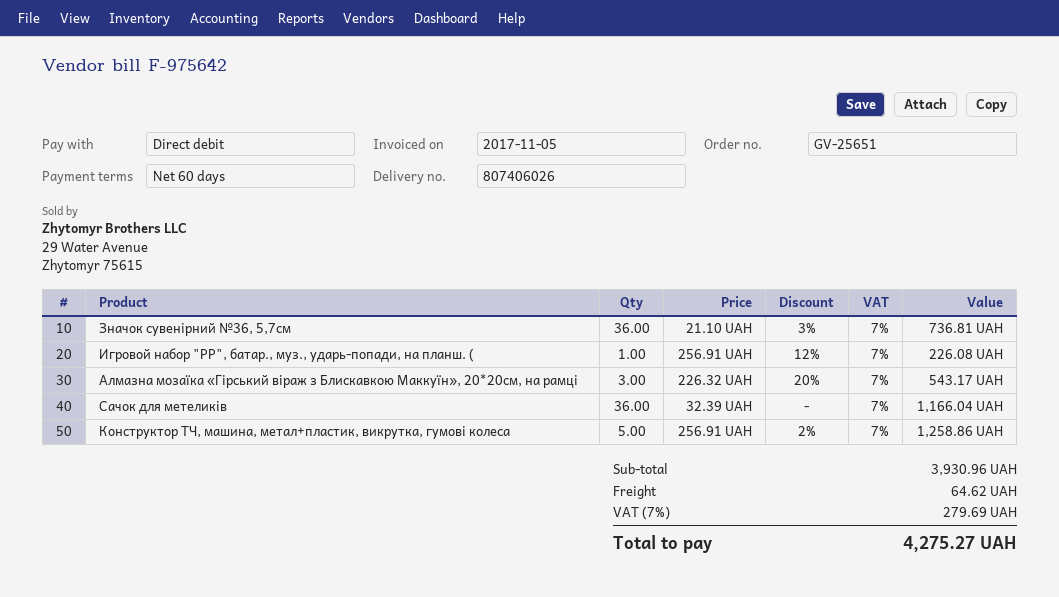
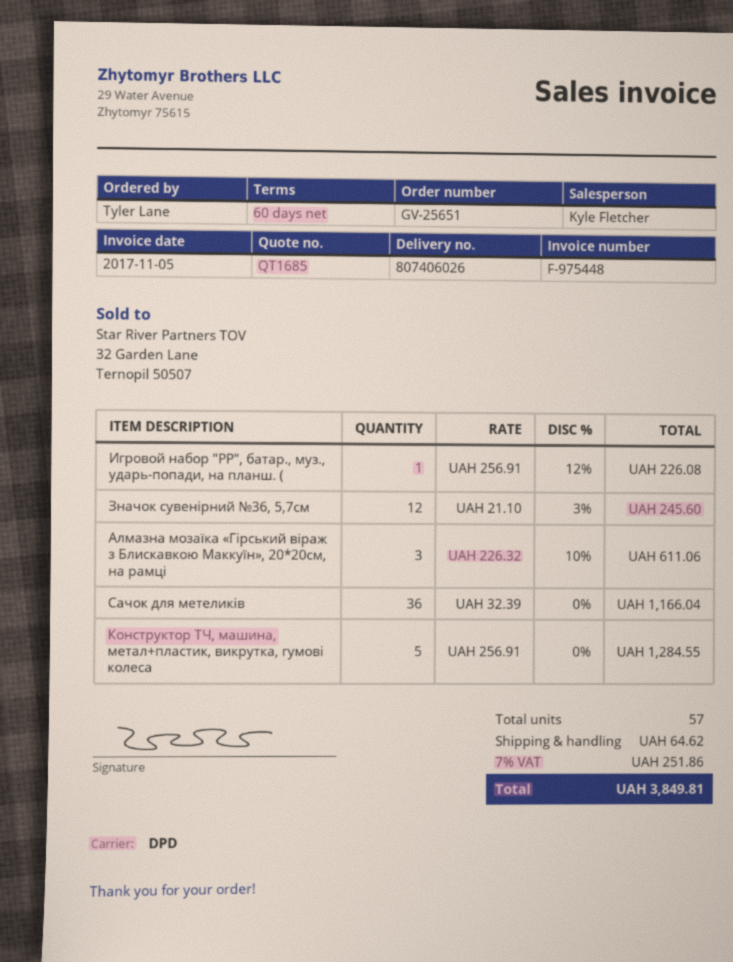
invoice number: F-975642 -> F-975448
Значок сувенірний №36, 5,7см: 36 x 21.10 - 3% = 736.81 -> 12 x 21.10 - 3% = 245.60
Алмазна мозаїка «Гірський віраж з Блискавкою Маккуїн», 20*20см, на рамці: 3 x 226.32 - 20% = 543.17 -> 3 x 226.32 - 10% = 611.06
Конструктор ТЧ, машина, метал+пластик, викрутка, гумові колеса: 5 x 256.91 - 2% = 1258.86 -> 5 x 256.91 = 1284.55
tax: 7% = 279.69 -> 7% = 251.86
total: 4275.27 -> 3849.81

